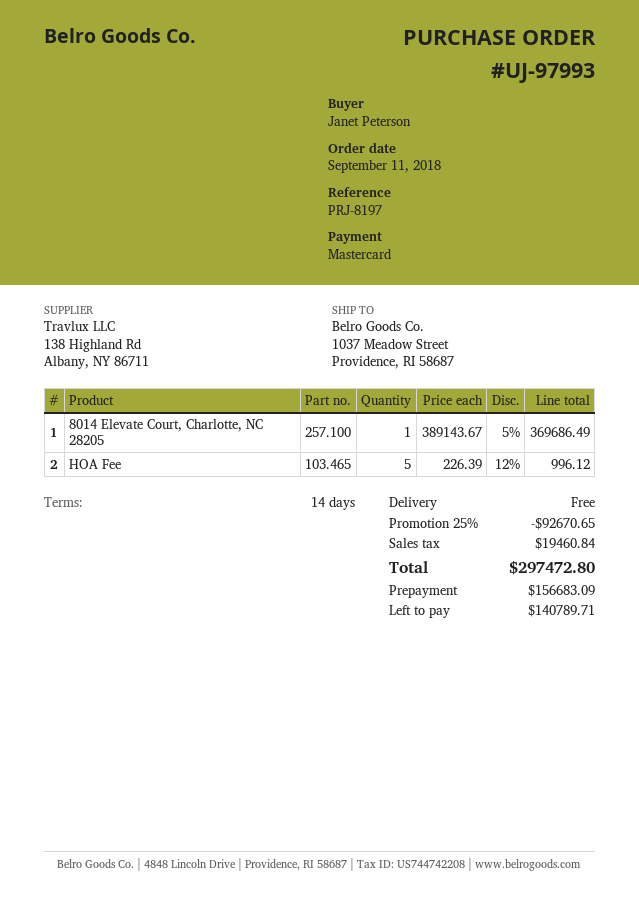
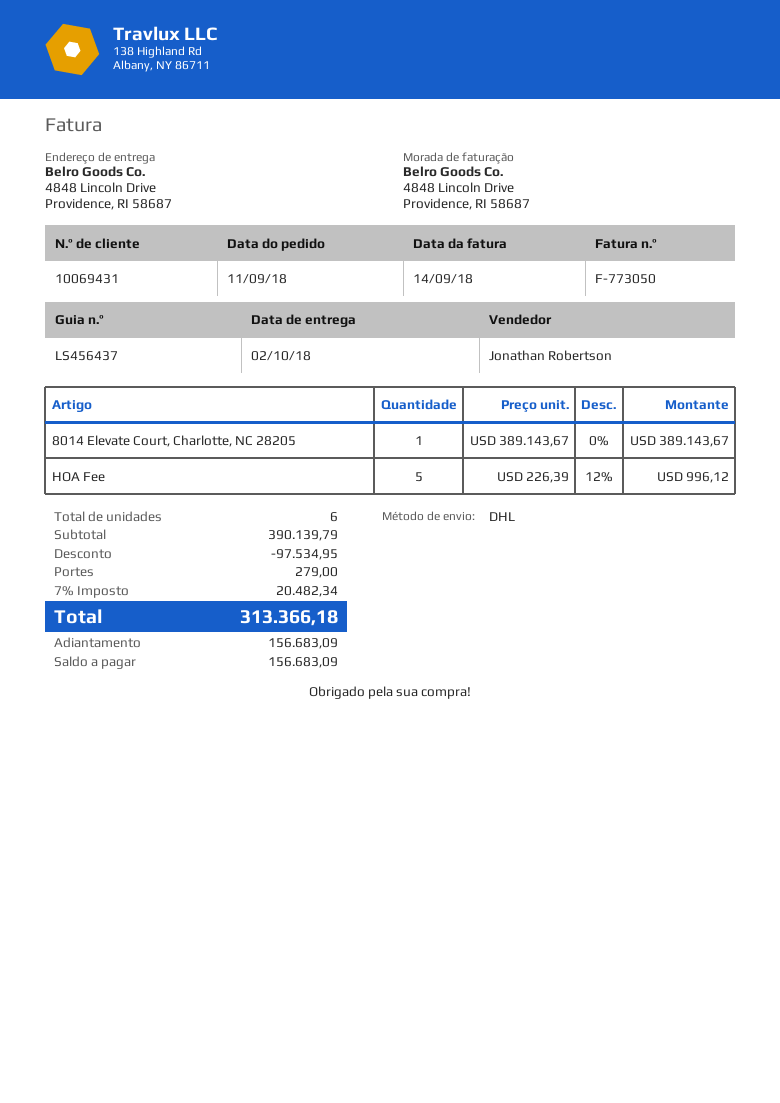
ship to: 1037 Meadow Street, Providence, RI 58687 -> 4848 Lincoln Drive, Providence, RI 58687
8014 Elevate Court, Charlotte, NC 28205: 1 x 389143.67 - 5% = 369686.49 -> 1 x 389143.67 = 389143.67
discount: 92670.65 -> 97534.95
shipping: 0.00 -> 279.00
tax: 19460.84 -> 20482.34
total: 297472.80 -> 313366.18
balance: 140789.71 -> 156683.09

